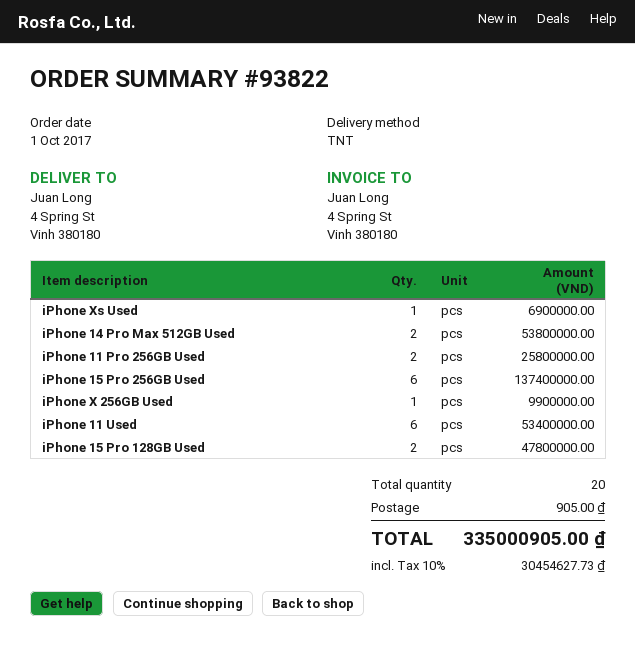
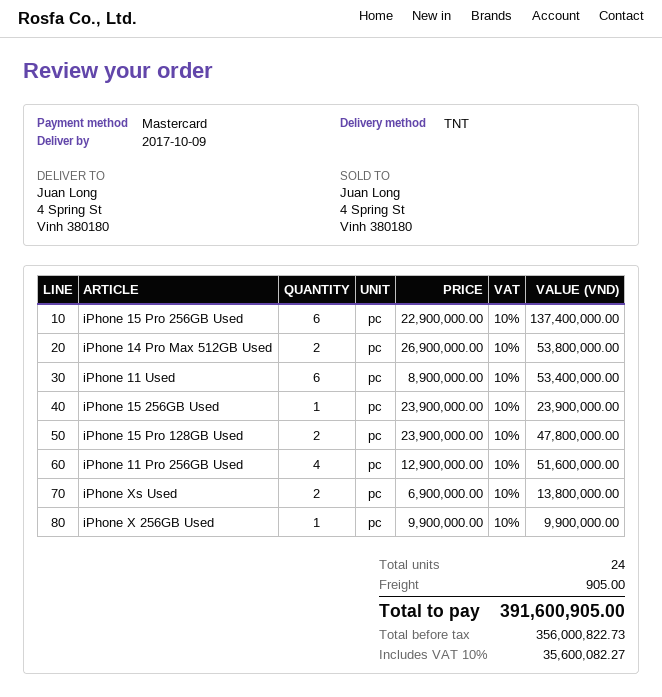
iPhone Xs Used: 1 for 6900000.00 -> 2 for 13800000.00
iPhone 11 Pro 256GB Used: 2 for 25800000.00 -> 4 for 51600000.00
iPhone 15 256GB Used: none -> 1 for 23900000.00
total quantity: 20 -> 24
tax: 10% = 30454627.73 -> 10% = 35600082.27
total: 335000905.00 -> 391600905.00

